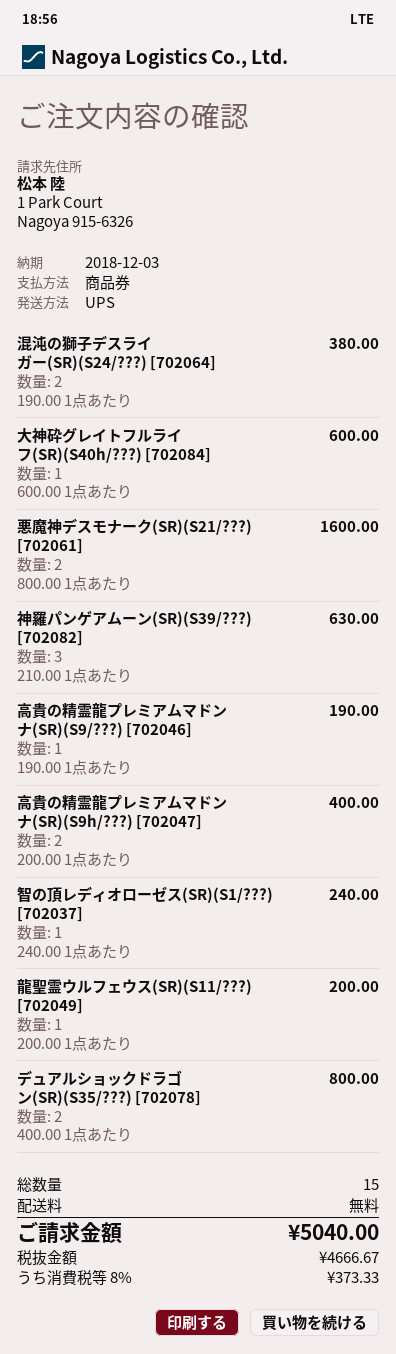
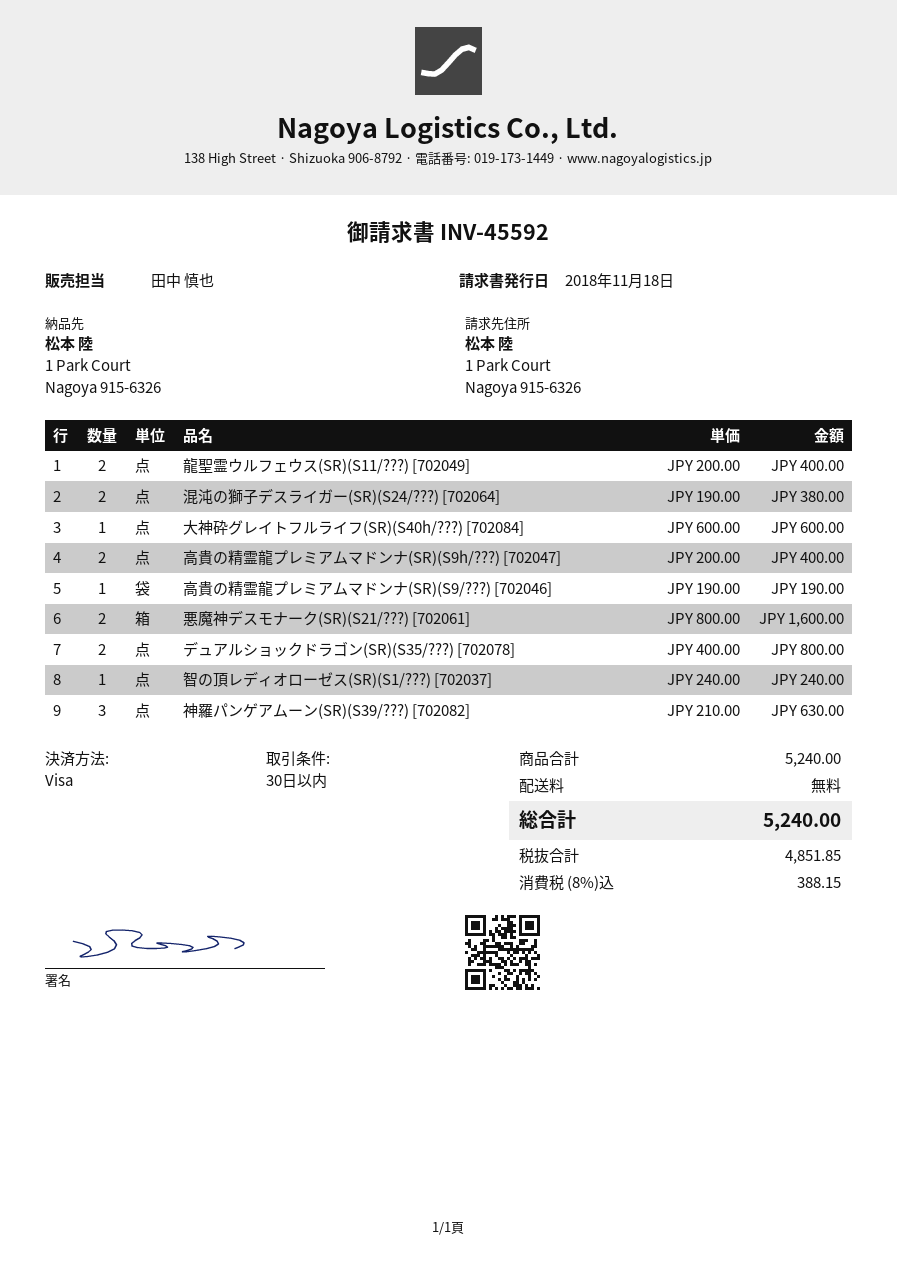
payment method: gift card -> Visa
龍聖霊ウルフェウス(SR)(S11/???) [702049]: 1 x 200.00 = 200.00 -> 2 x 200.00 = 400.00
net: 4666.67 -> 4851.85
tax: 8% = 373.33 -> 8% = 388.15
total: 5040.00 -> 5240.00

